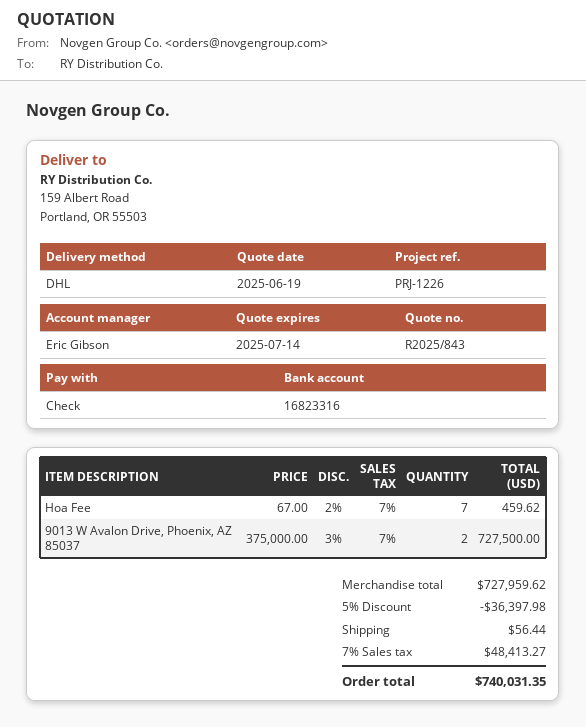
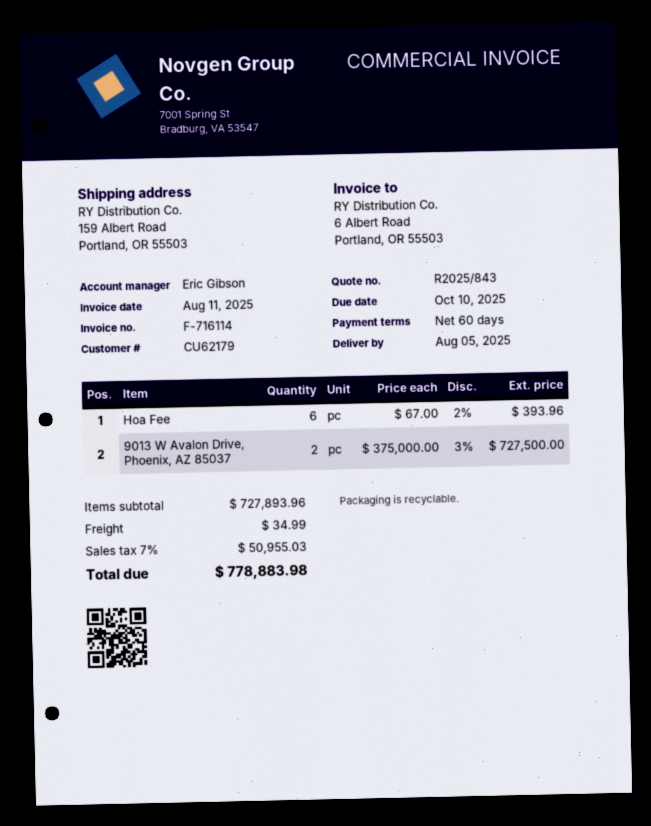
Hoa Fee: 7 x 67.00 - 2% = 459.62 -> 6 x 67.00 - 2% = 393.96
subtotal: 727959.62 -> 727893.96
discount: 5% = 36397.98 -> none
shipping: 56.44 -> 34.99
tax: 7% = 48413.27 -> 7% = 50955.03
total: 740031.35 -> 778883.98

